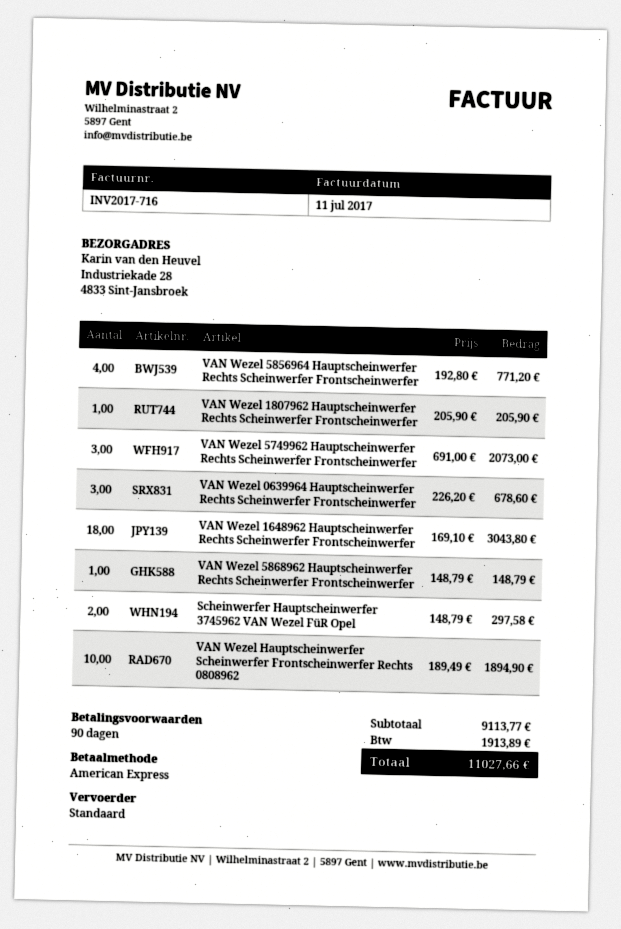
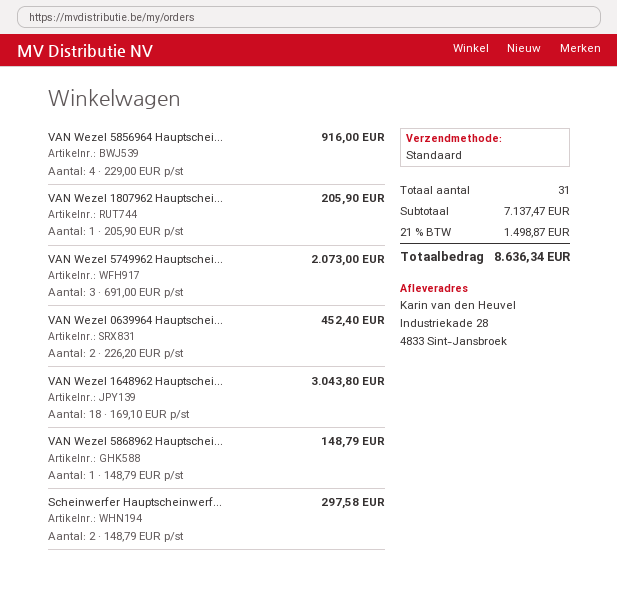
VAN Wezel 5856964 Hauptscheinwerfer Rechts Scheinwerfer Frontscheinwerfer: 4 x 192.80 = 771.20 -> 4 x 229.00 = 916.00
VAN Wezel 0639964 Hauptscheinwerfer Rechts Scheinwerfer Frontscheinwerfer: 3 x 226.20 = 678.60 -> 2 x 226.20 = 452.40
VAN Wezel Hauptscheinwerfer Scheinwerfer Frontscheinwerfer Rechts 0808962: 10 x 189.49 = 1894.90 -> none
subtotal: 9113.77 -> 7137.47
tax: 1913.89 -> 1498.87
total: 11027.66 -> 8636.34

